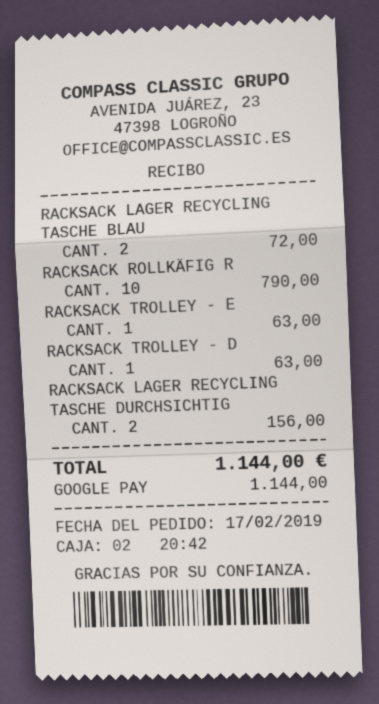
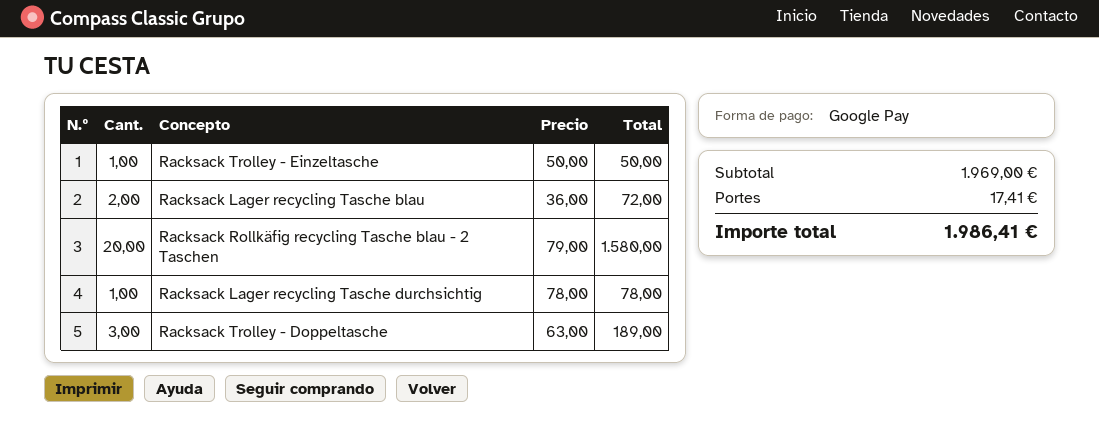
RACKSACK ROLLKÄFIG R: 10 for 790.00 -> 20 for 1580.00
RACKSACK TROLLEY - E: 1 for 63.00 -> 1 for 50.00
RACKSACK TROLLEY - D: 1 for 63.00 -> 3 for 189.00
RACKSACK LAGER RECYCLING TASCHE DURCHSICHTIG: 2 for 156.00 -> 1 for 78.00
shipping: none -> 17.41
total: 1144.00 -> 1986.41

